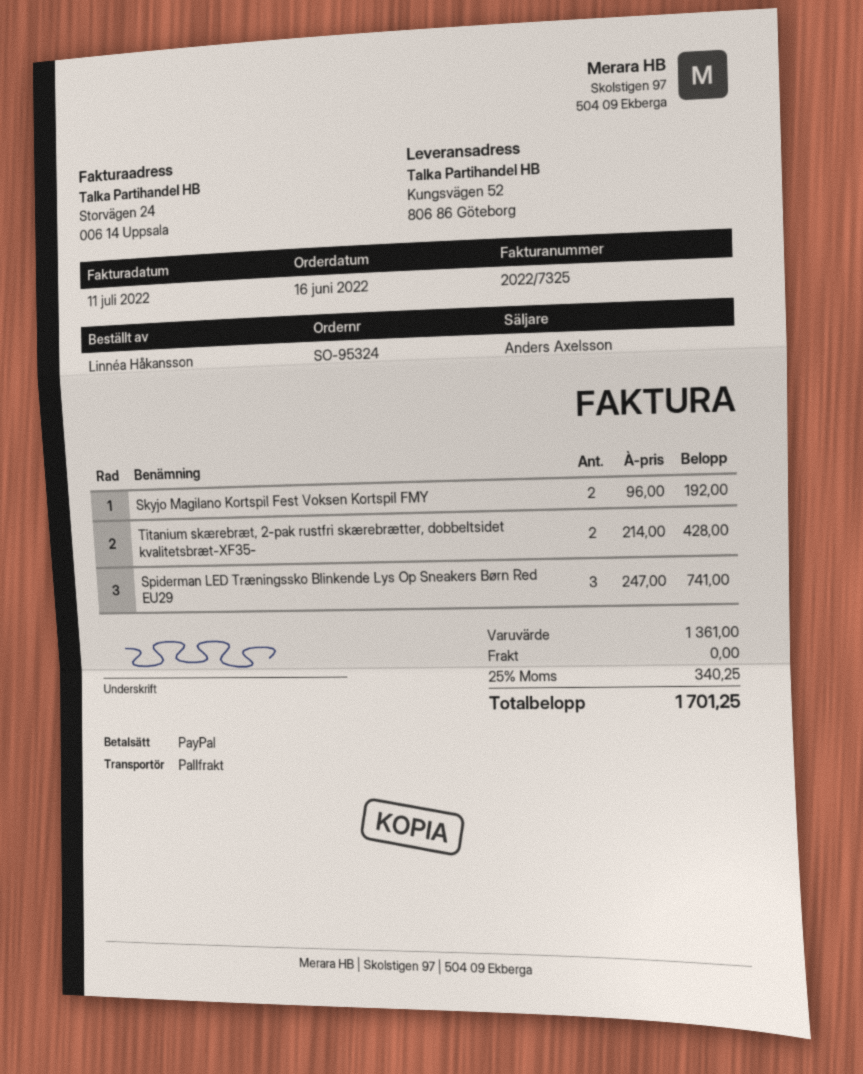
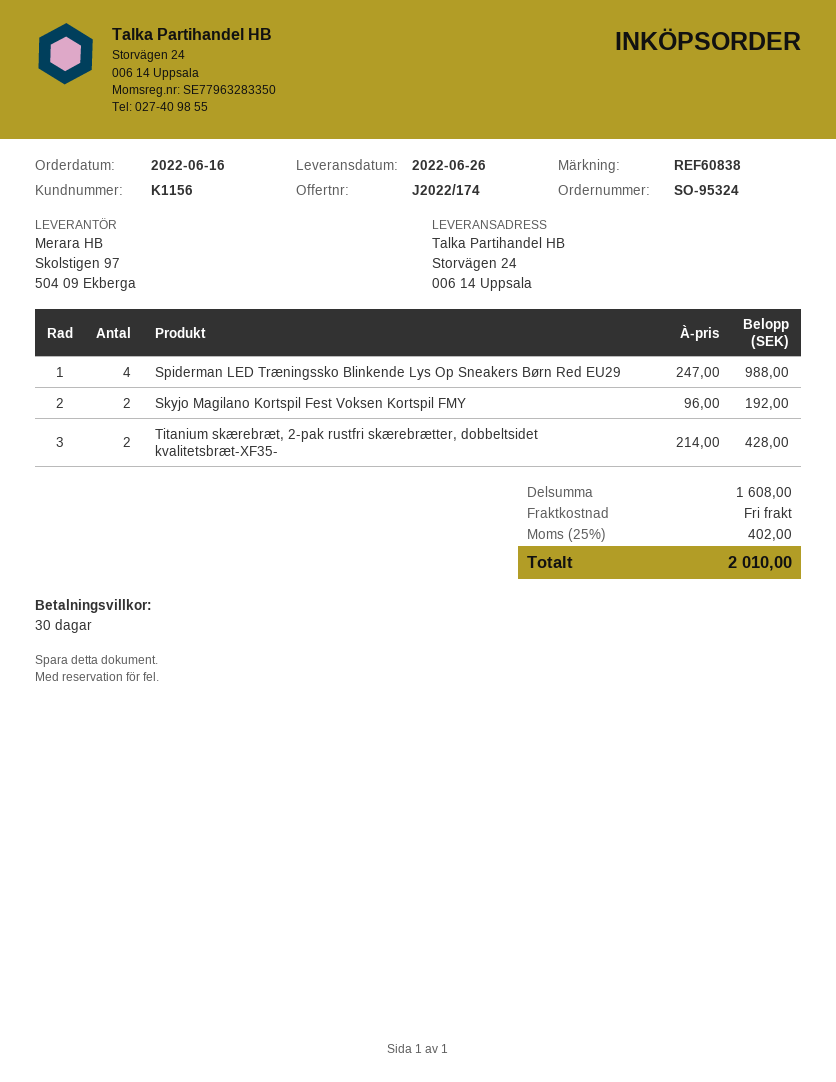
ship to: Kungsvägen 52, 806 86 Göteborg -> Storvägen 24, 006 14 Uppsala
Spiderman LED Træningssko Blinkende Lys Op Sneakers Børn Red EU29: 3 x 247.00 = 741.00 -> 4 x 247.00 = 988.00
subtotal: 1361.00 -> 1608.00
tax: 25% = 340.25 -> 25% = 402.00
total: 1701.25 -> 2010.00

